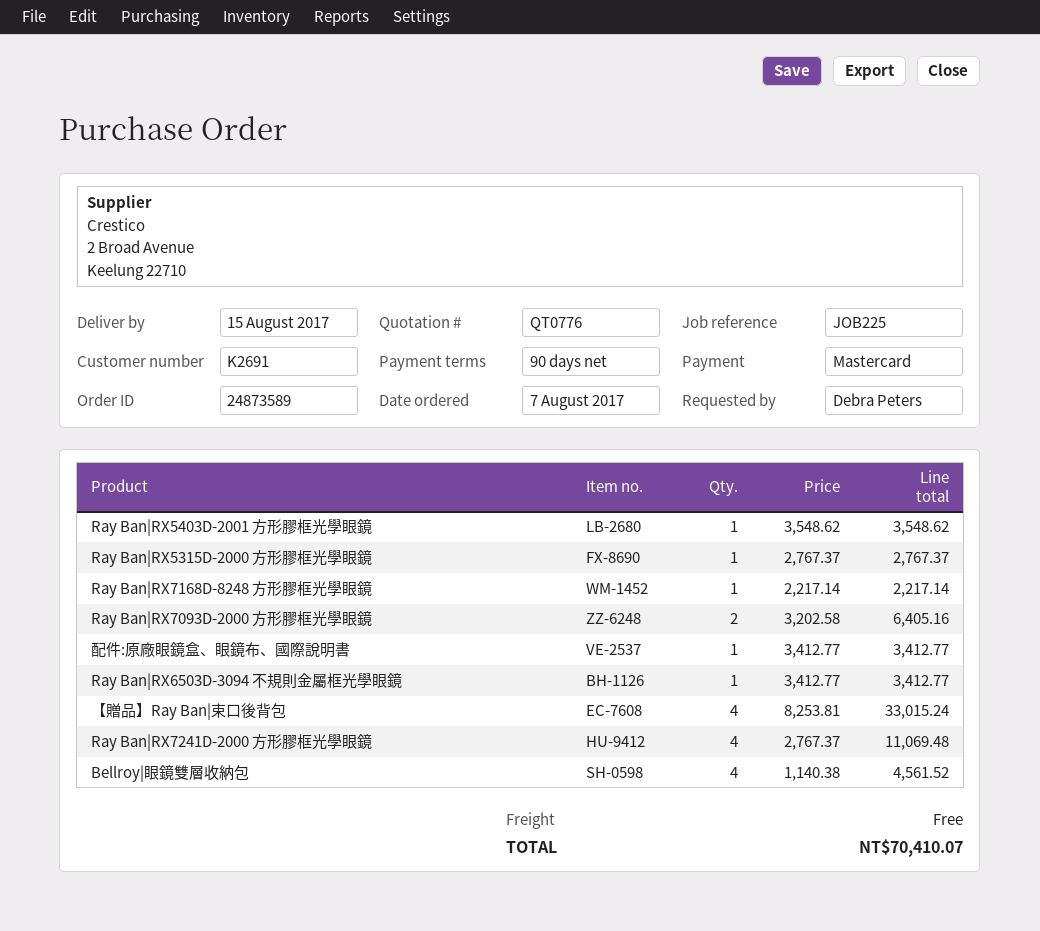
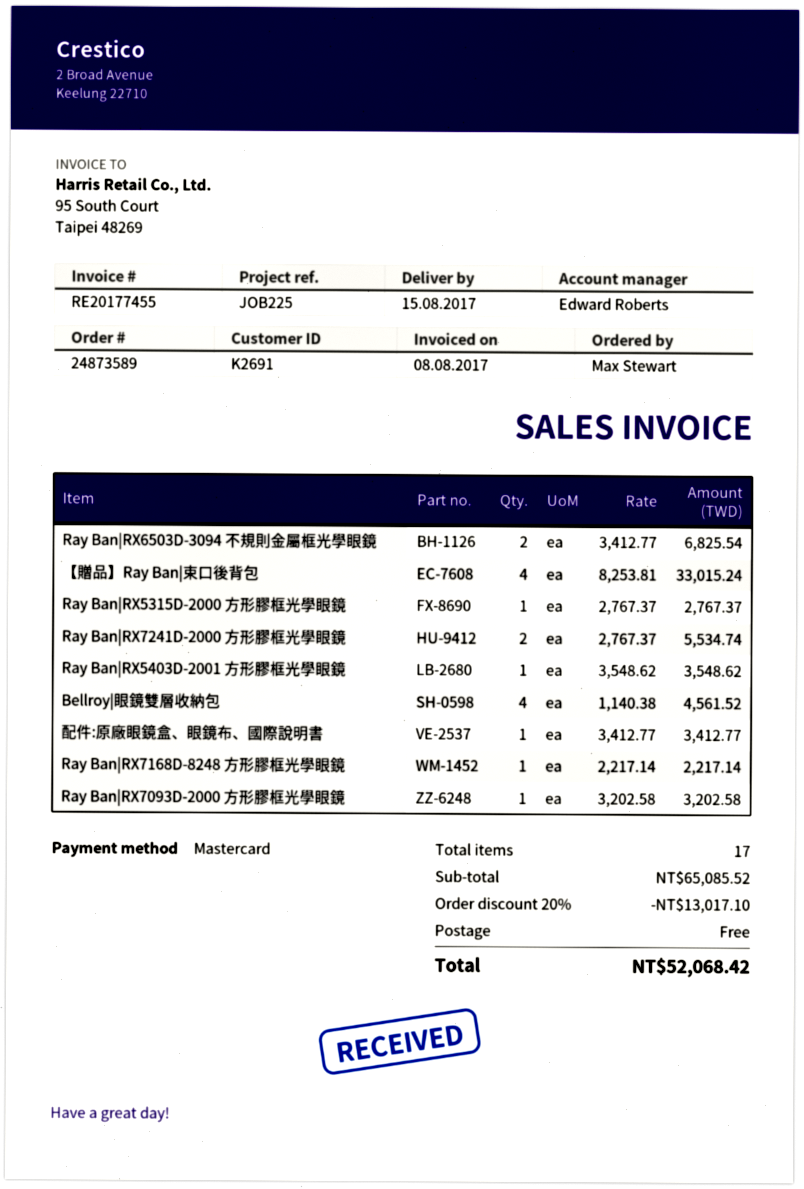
ordered by: Debra Peters -> Max Stewart
Ray Ban|RX7093D-2000 方形膠框光學眼鏡: 2 x 3202.58 = 6405.16 -> 1 x 3202.58 = 3202.58
Ray Ban|RX6503D-3094 不規則金屬框光學眼鏡: 1 x 3412.77 = 3412.77 -> 2 x 3412.77 = 6825.54
Ray Ban|RX7241D-2000 方形膠框光學眼鏡: 4 x 2767.37 = 11069.48 -> 2 x 2767.37 = 5534.74
discount: none -> 20% = 13017.10
total: 70410.07 -> 52068.42

